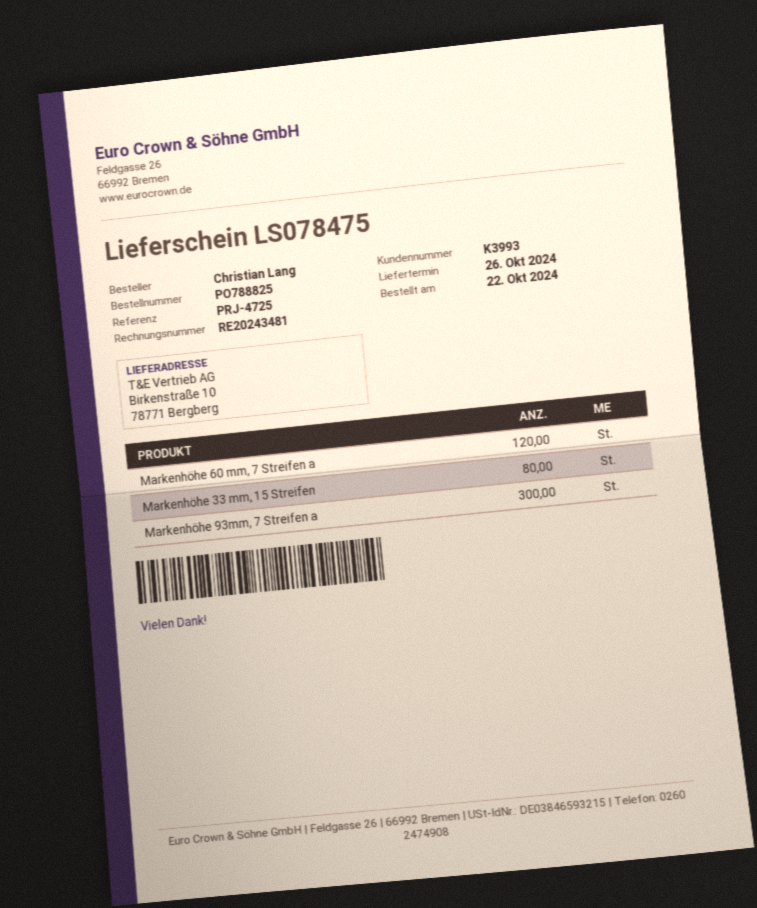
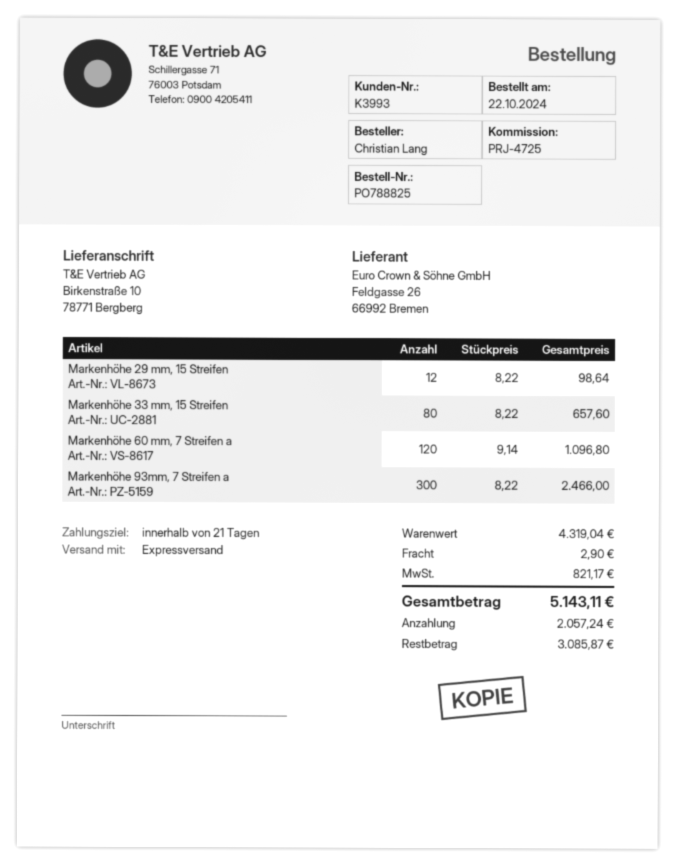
Markenhöhe 29 mm, 15 Streifen: none -> 12

